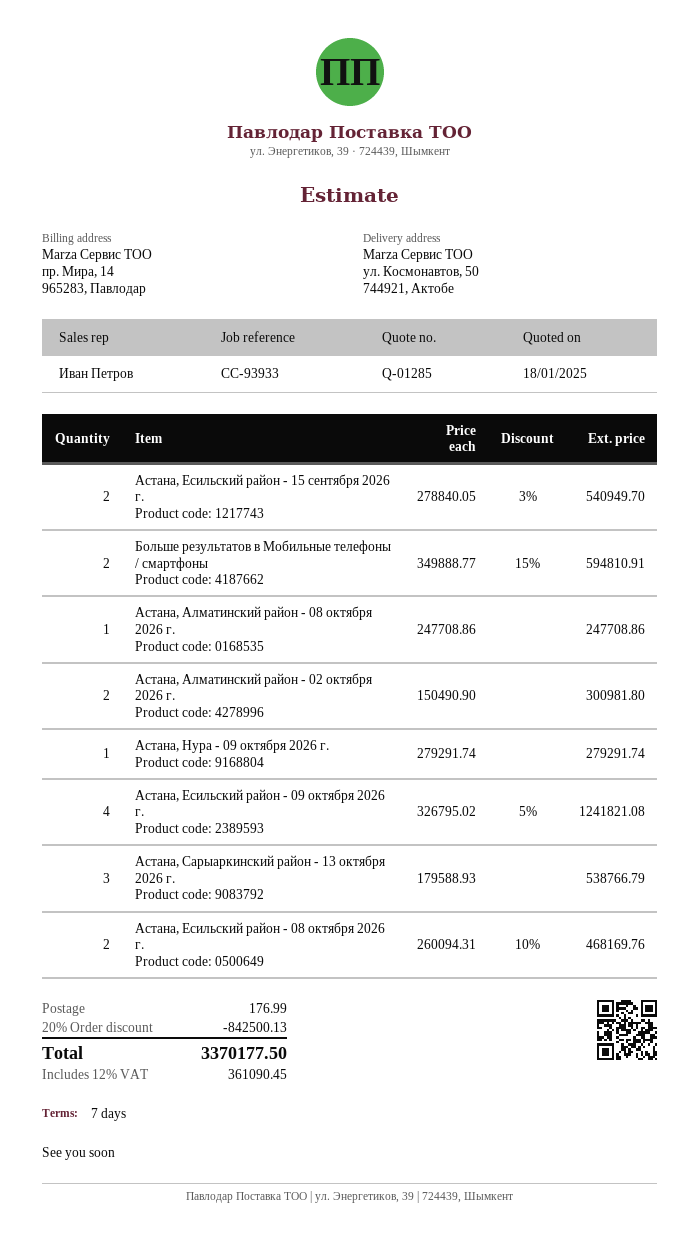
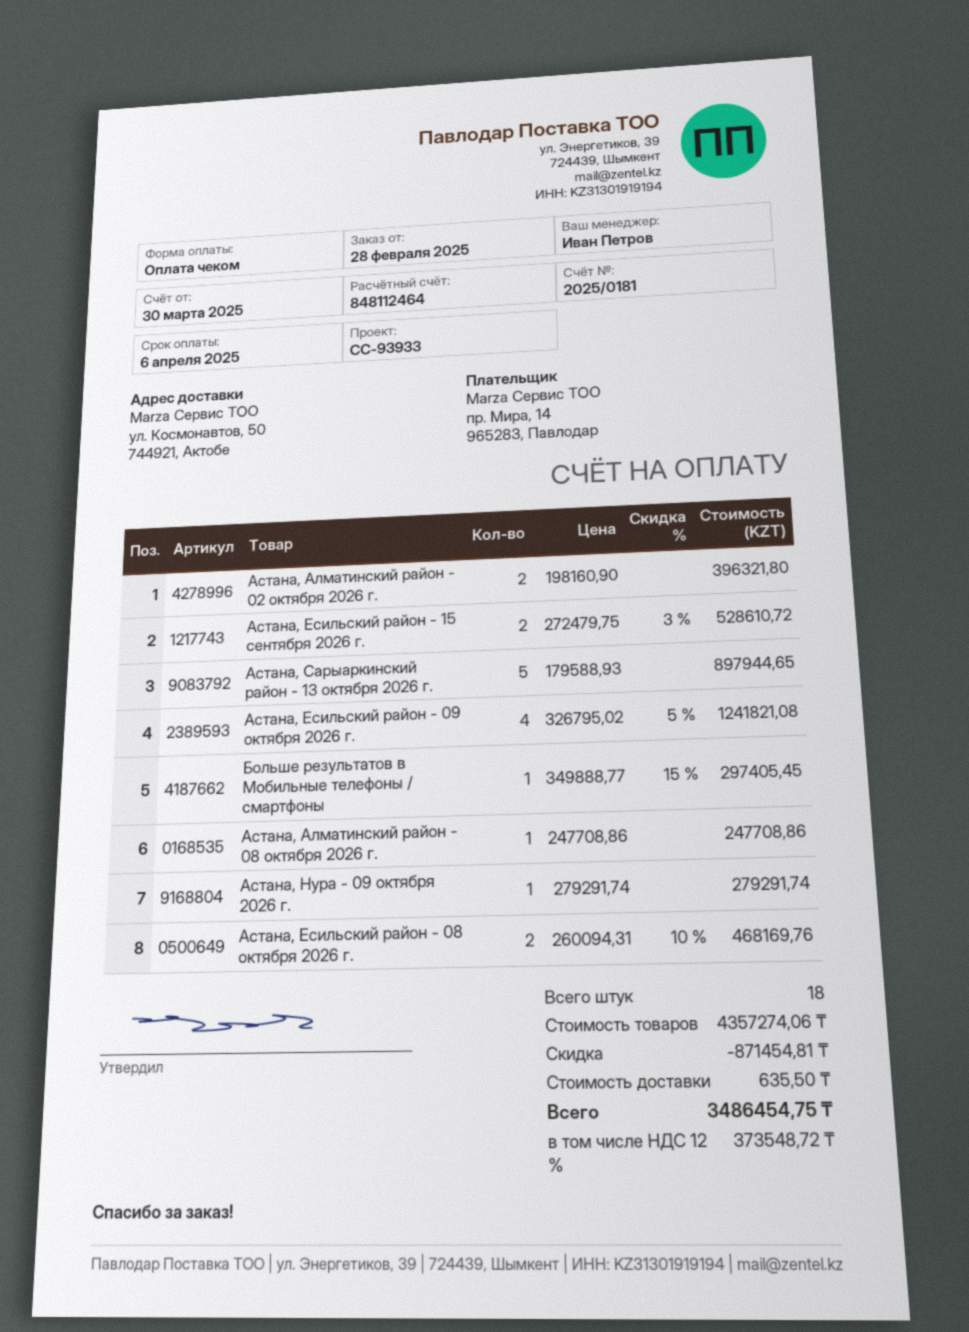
Астана, Есильский район - 15 сентября 2026 г.: 2 x 278840.05 - 3% = 540949.70 -> 2 x 272479.75 - 3% = 528610.72
Больше результатов в Мобильные телефоны / смартфоны: 2 x 349888.77 - 15% = 594810.91 -> 1 x 349888.77 - 15% = 297405.45
Астана, Алматинский район - 02 октября 2026 г.: 2 x 150490.90 = 300981.80 -> 2 x 198160.90 = 396321.80
Астана, Сарыаркинский район - 13 октября 2026 г.: 3 x 179588.93 = 538766.79 -> 5 x 179588.93 = 897944.65
discount: 842500.13 -> 871454.81
shipping: 176.99 -> 635.50
tax: 12% = 361090.45 -> 12% = 373548.72
total: 3370177.50 -> 3486454.75

